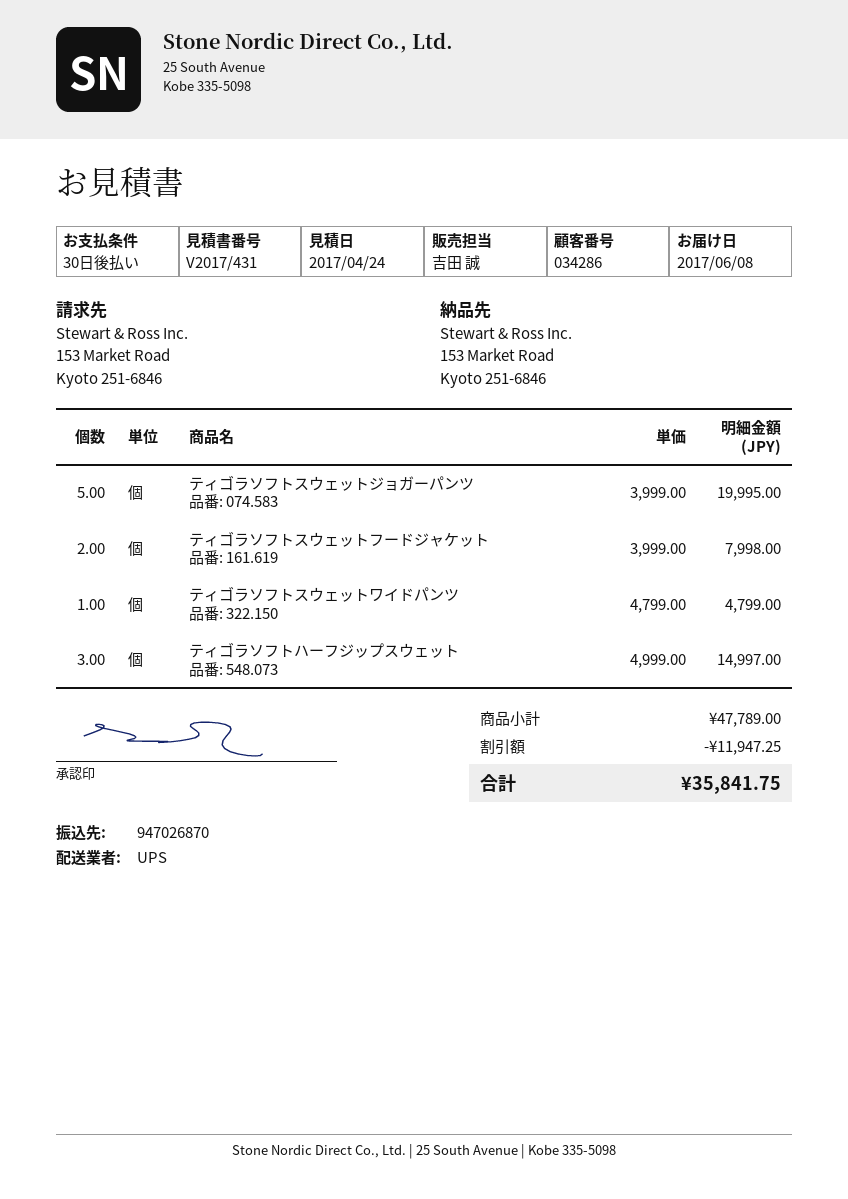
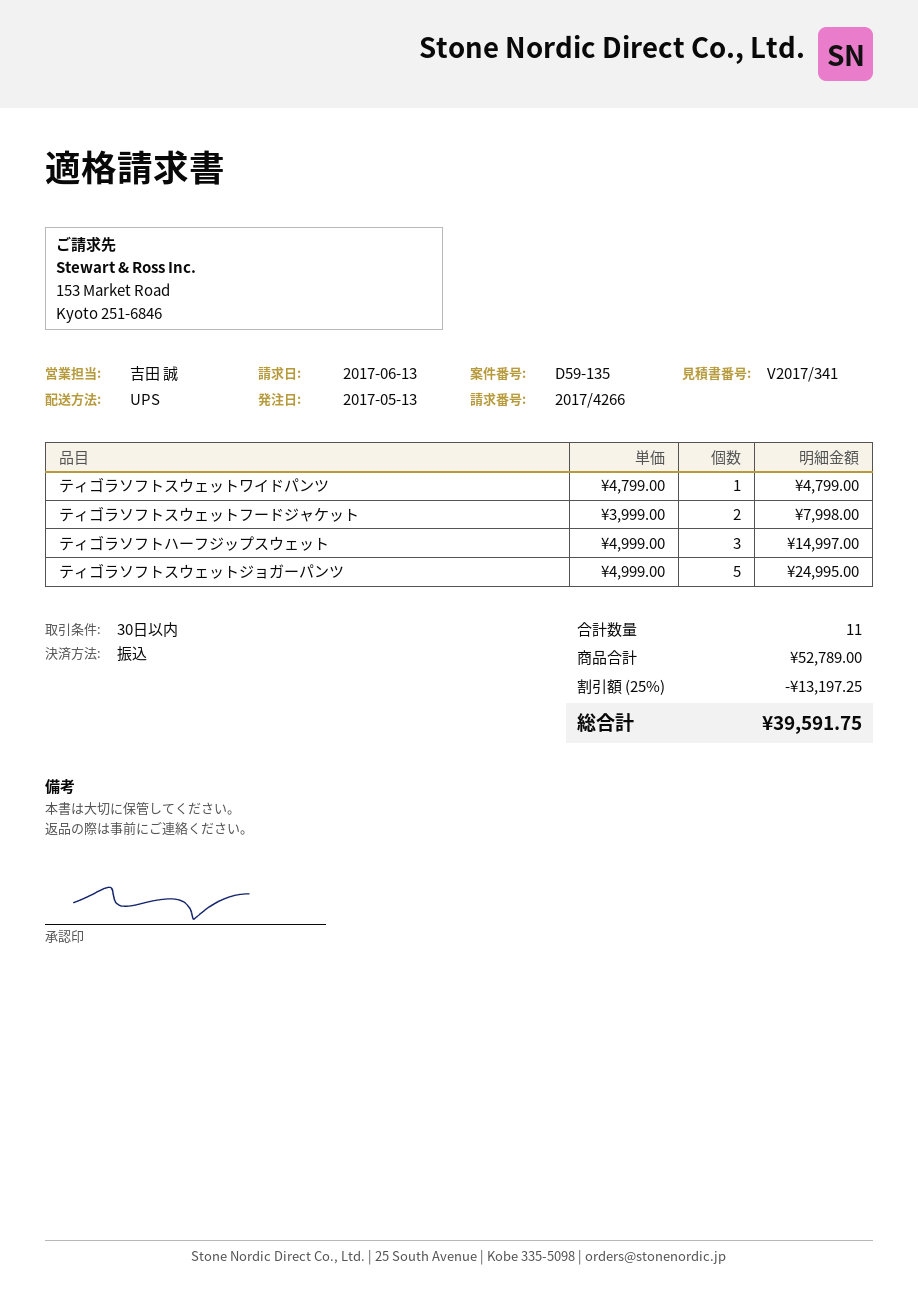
quote number: V2017/431 -> V2017/341
ティゴラソフトスウェットジョガーパンツ: 5 x 3999.00 = 19995.00 -> 5 x 4999.00 = 24995.00
subtotal: 47789.00 -> 52789.00
discount: 11947.25 -> 13197.25
total: 35841.75 -> 39591.75

